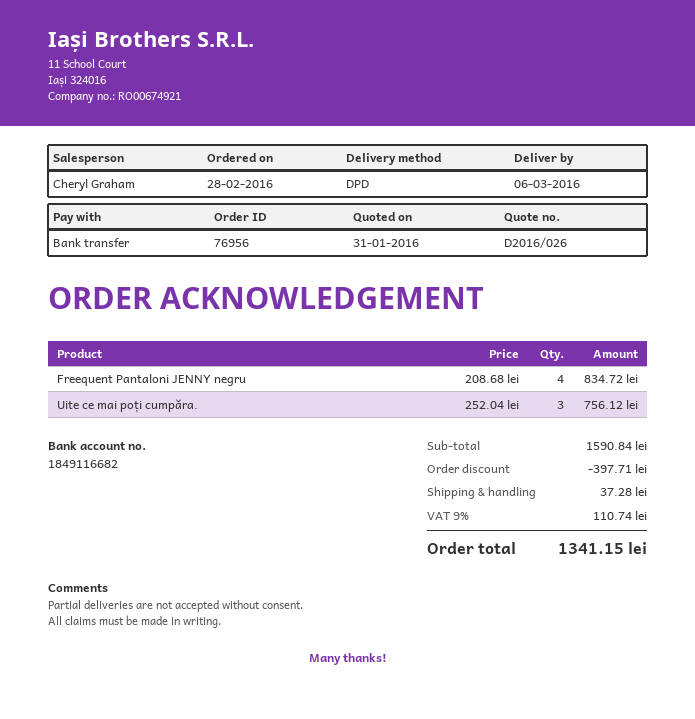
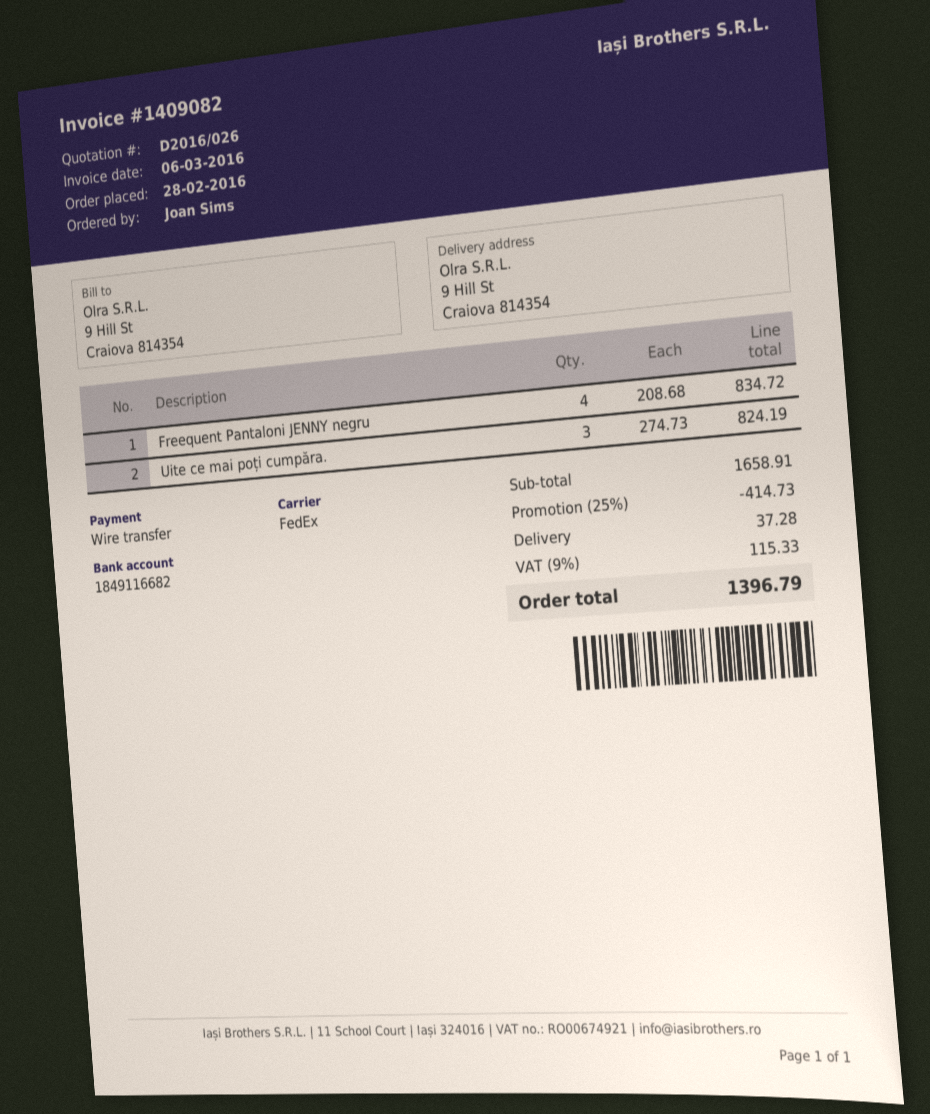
shipping method: DPD -> FedEx
Uite ce mai poți cumpăra.: 3 x 252.04 = 756.12 -> 3 x 274.73 = 824.19
subtotal: 1590.84 -> 1658.91
discount: 397.71 -> 414.73
tax: 9% = 110.74 -> 9% = 115.33
total: 1341.15 -> 1396.79

